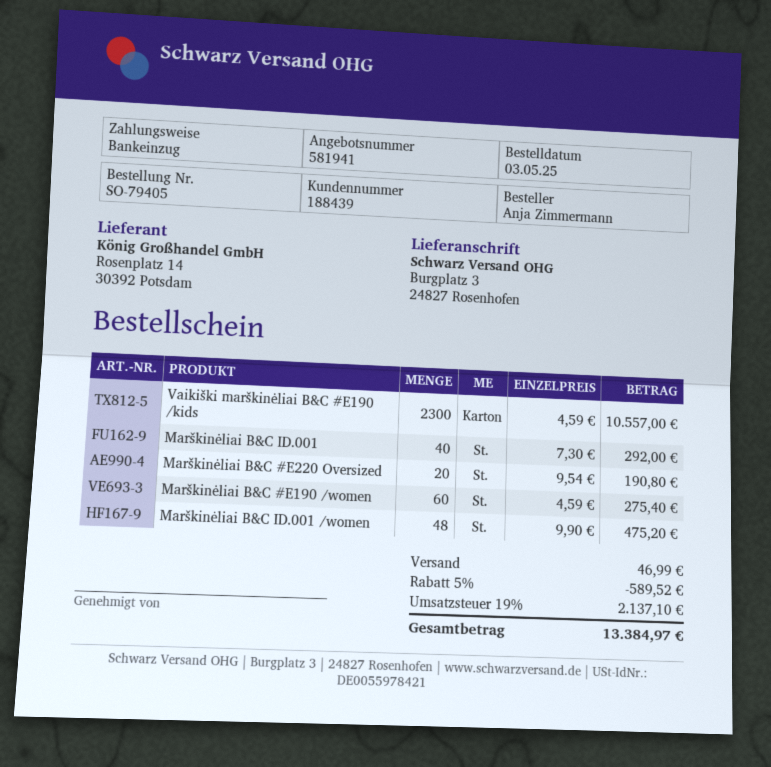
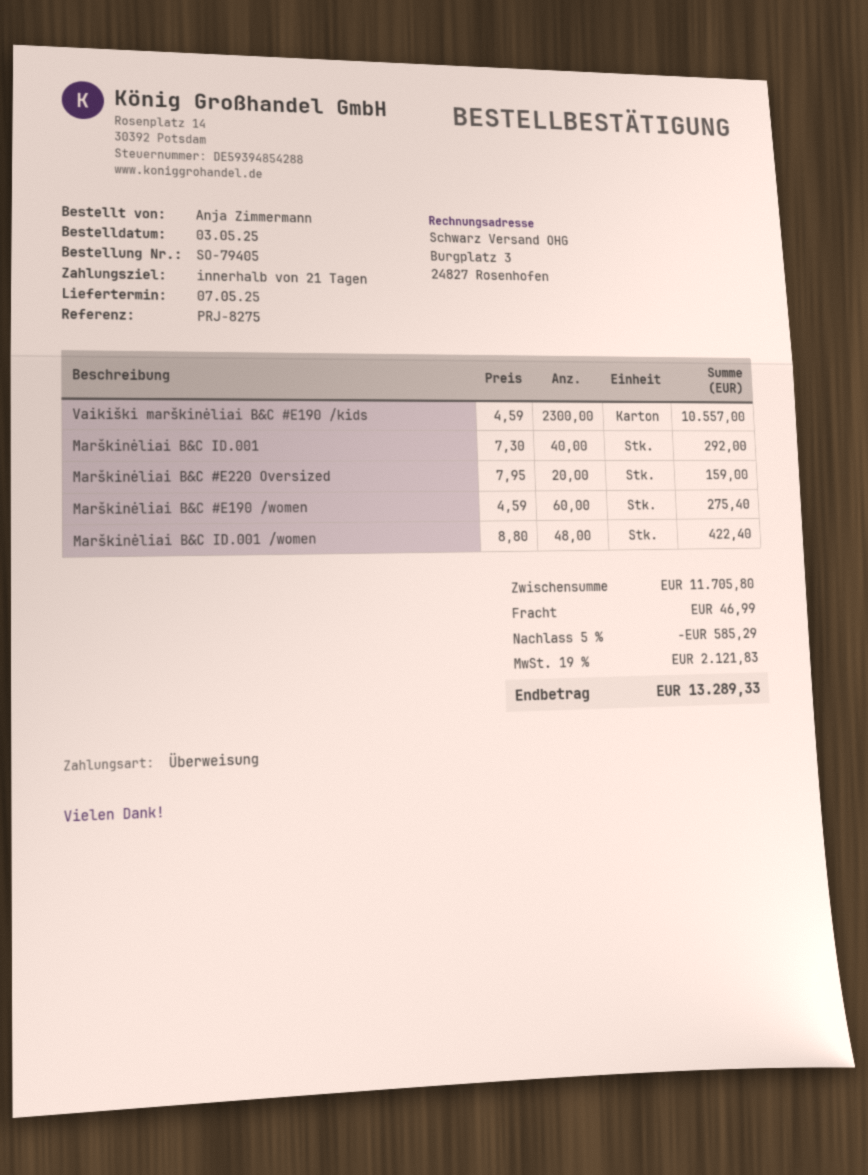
payment method: direct debit -> bank transfer
Marškinėliai B&C #E220 Oversized: 20 x 9.54 = 190.80 -> 20 x 7.95 = 159.00
Marškinėliai B&C ID.001 /women: 48 x 9.90 = 475.20 -> 48 x 8.80 = 422.40
discount: 5% = 589.52 -> 5% = 585.29
tax: 19% = 2137.10 -> 19% = 2121.83
total: 13384.97 -> 13289.33

